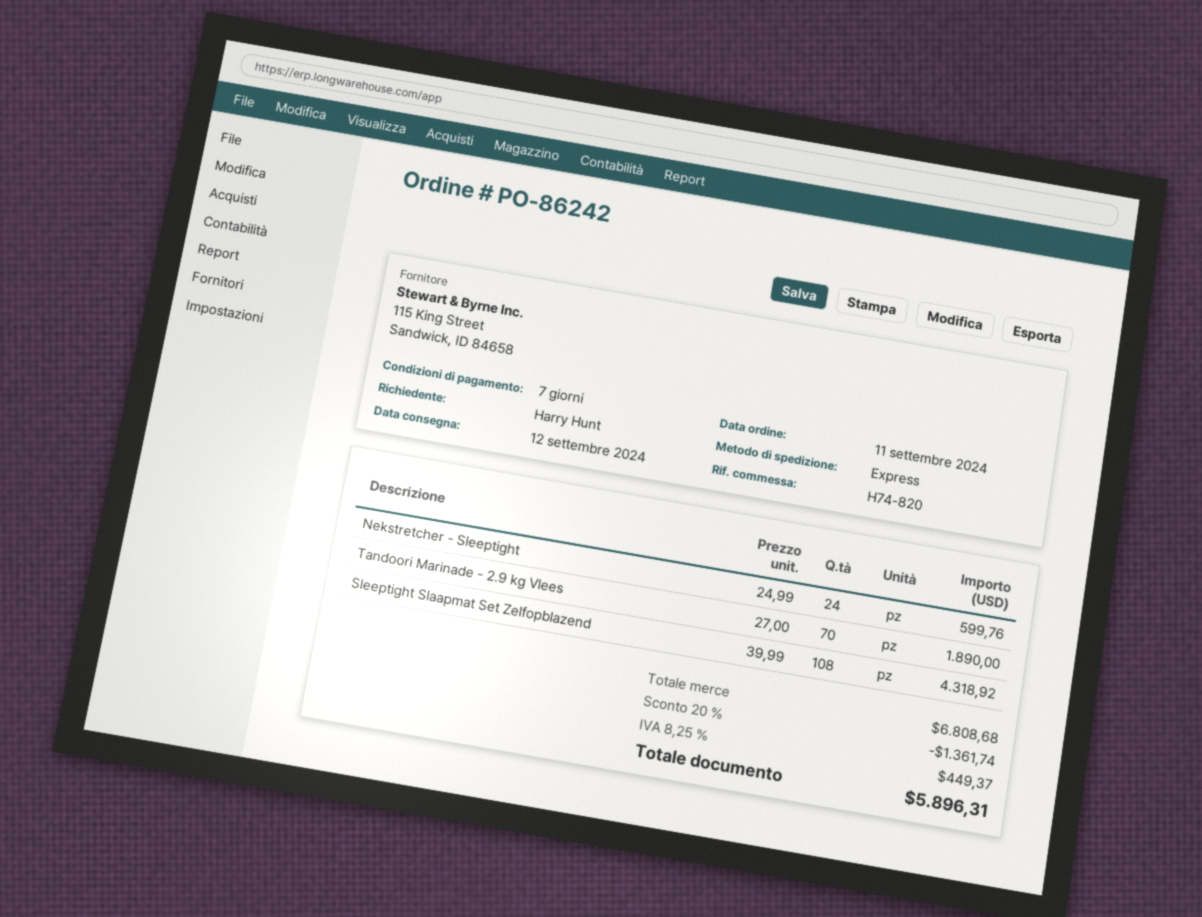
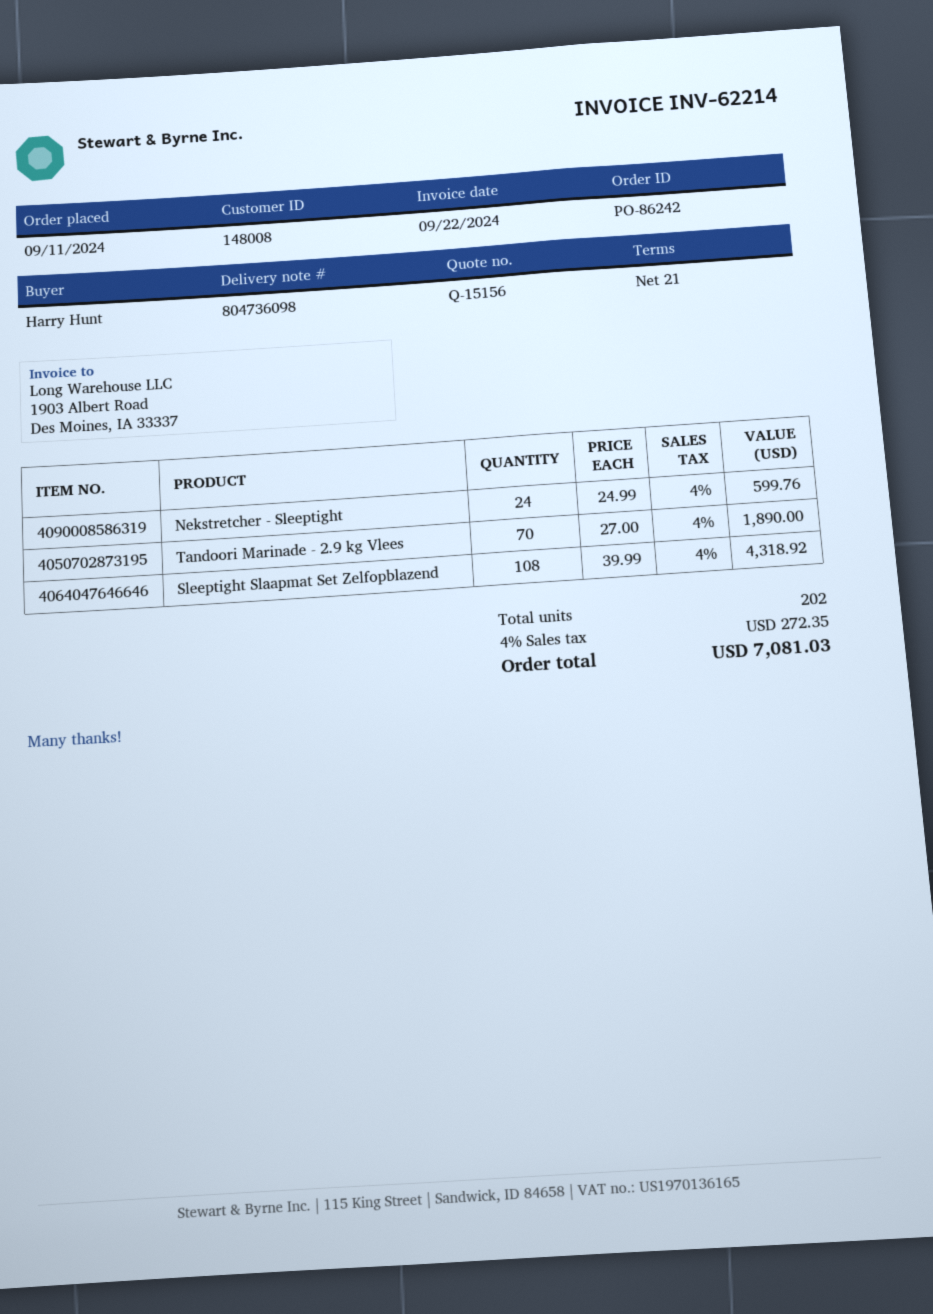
payment terms: 7 days -> 21 days
discount: 20% = 1361.74 -> none
tax: 8.25% = 449.37 -> 4% = 272.35
total: 5896.31 -> 7081.03

